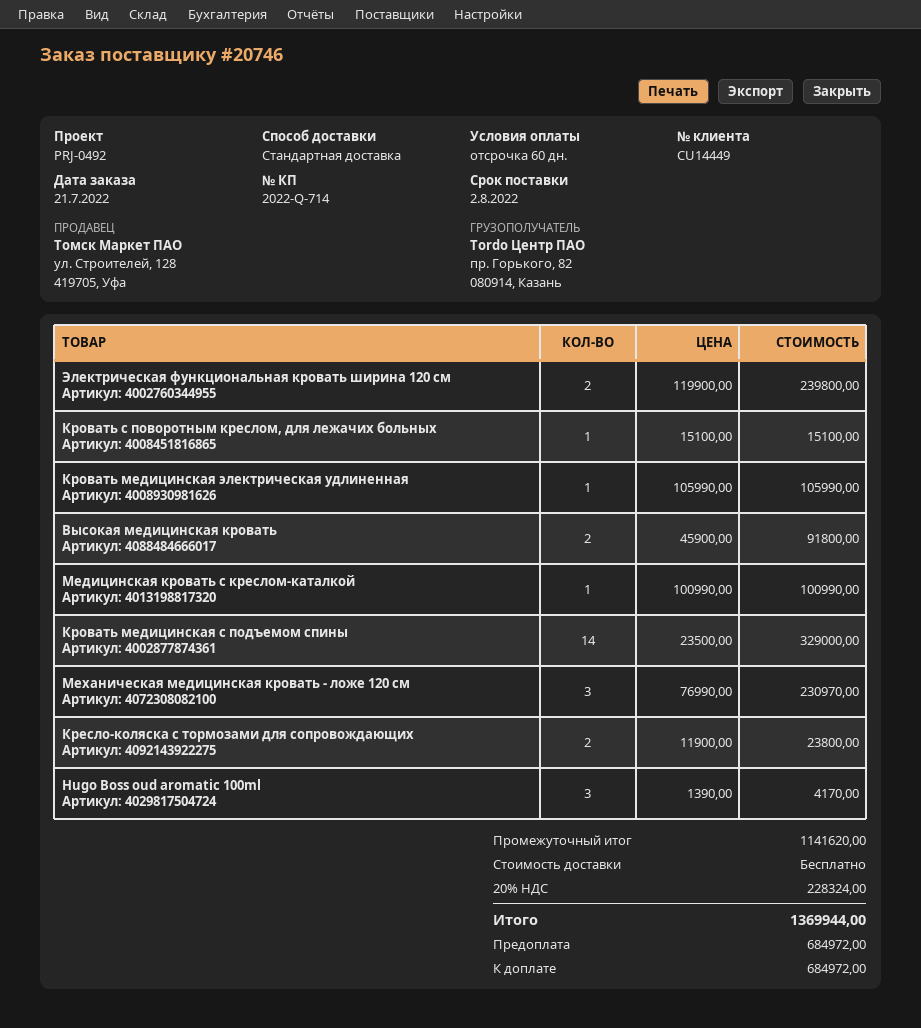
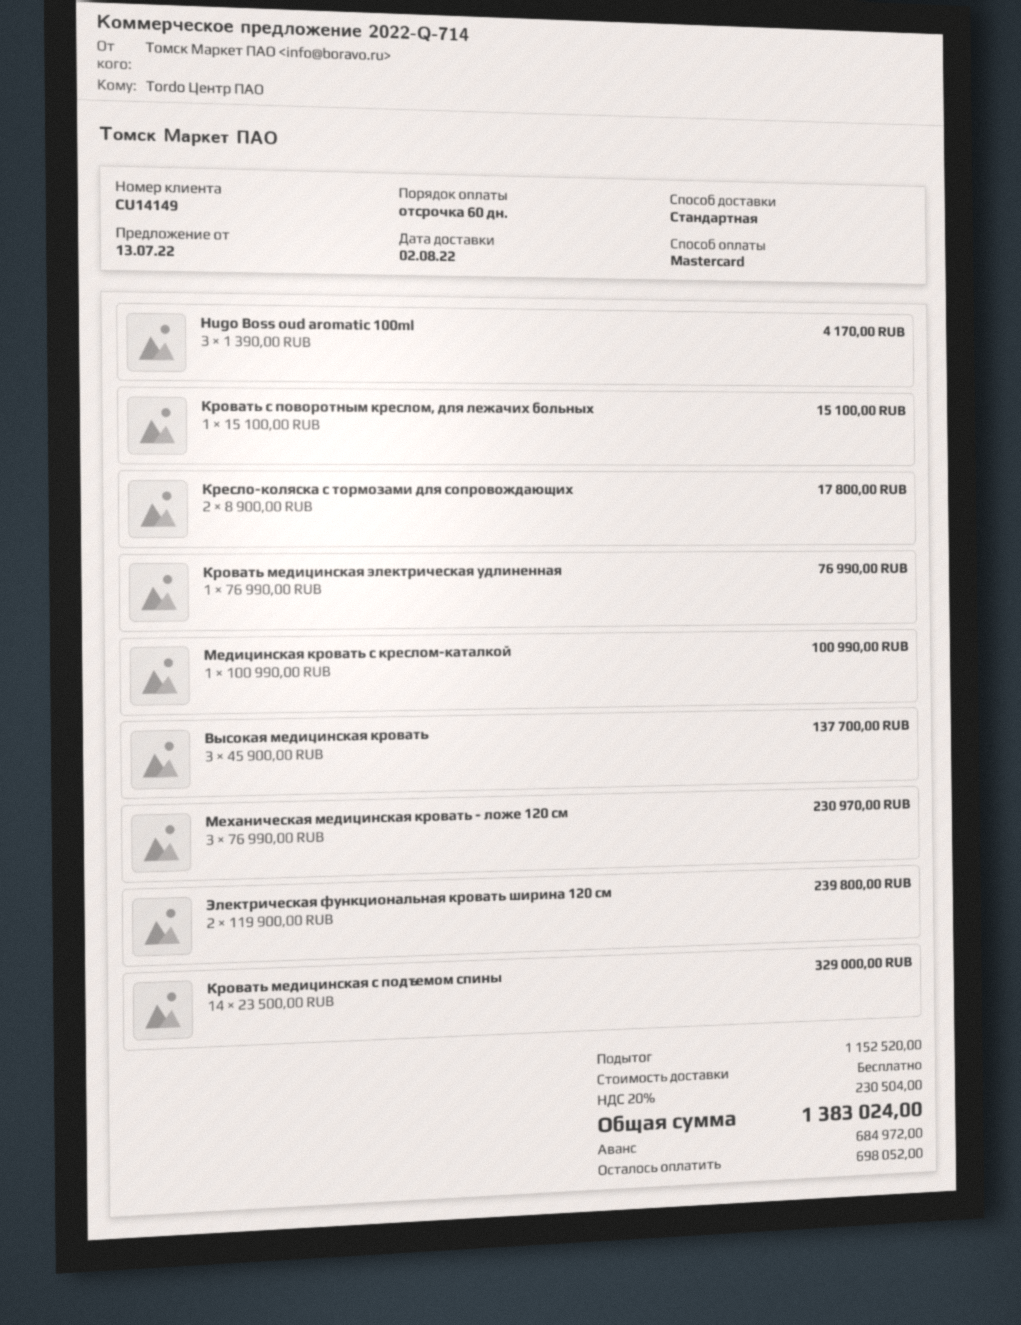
customer number: CU14449 -> CU14149
Кровать медицинская электрическая удлиненная: 1 x 105990.00 = 105990.00 -> 1 x 76990.00 = 76990.00
Высокая медицинская кровать: 2 x 45900.00 = 91800.00 -> 3 x 45900.00 = 137700.00
Кресло-коляска с тормозами для сопровождающих: 2 x 11900.00 = 23800.00 -> 2 x 8900.00 = 17800.00
subtotal: 1141620.00 -> 1152520.00
tax: 20% = 228324.00 -> 20% = 230504.00
total: 1369944.00 -> 1383024.00
balance: 684972.00 -> 698052.00

